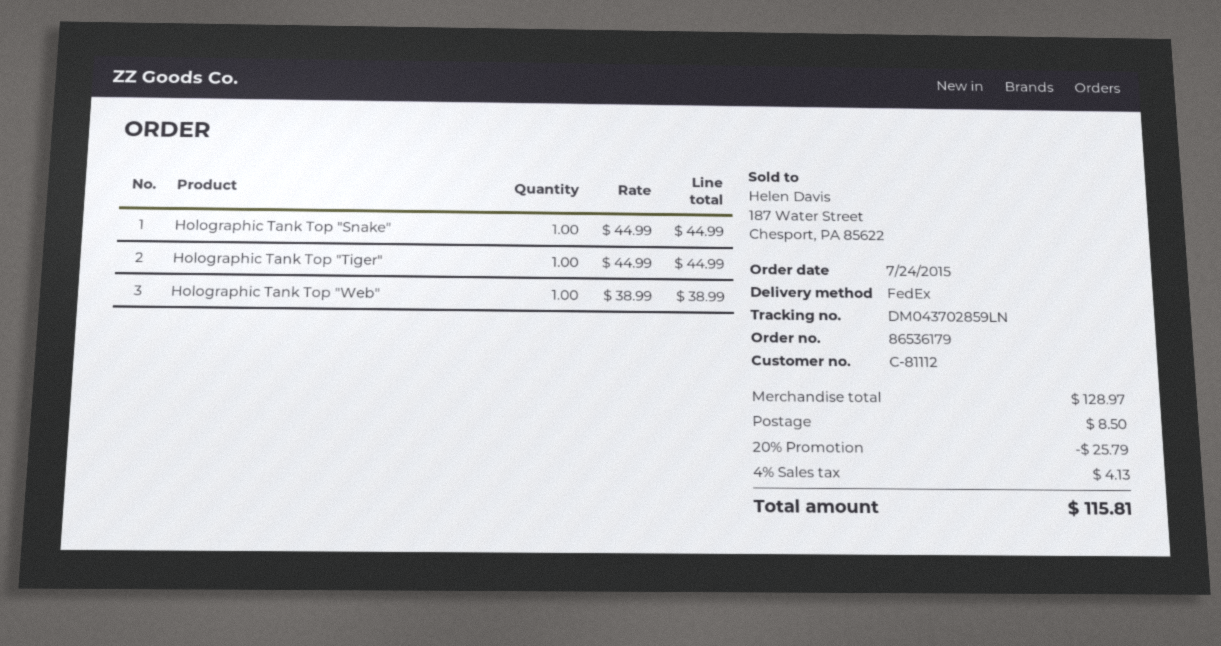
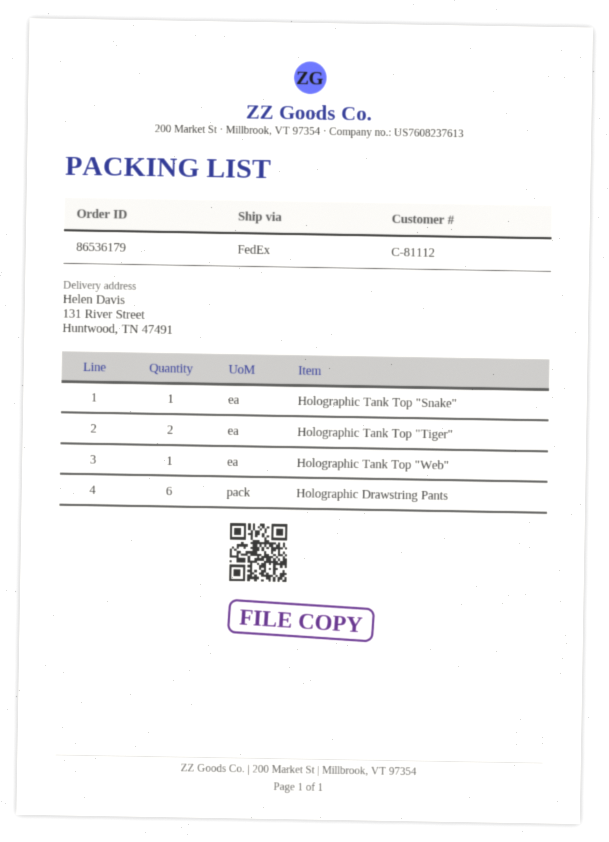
Holographic Tank Top "Tiger": 1 -> 2
Holographic Drawstring Pants: none -> 6

